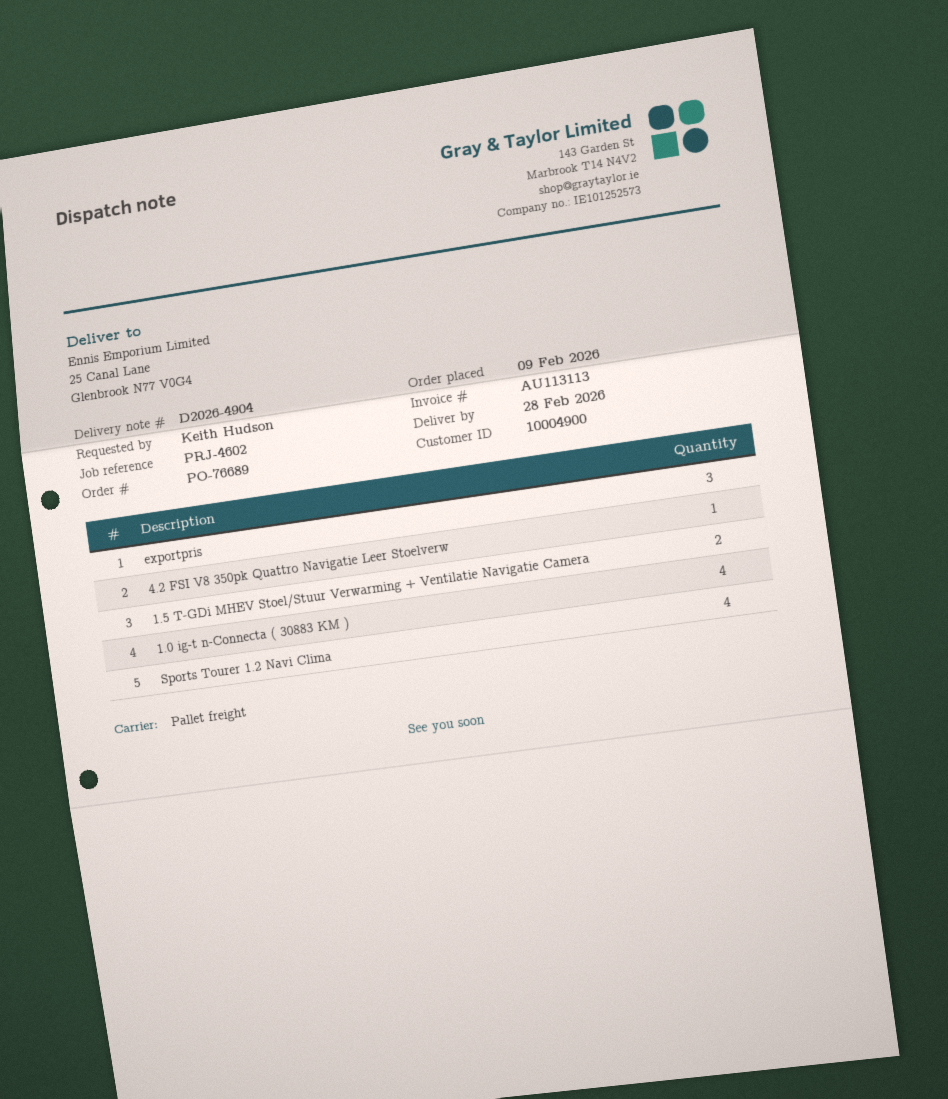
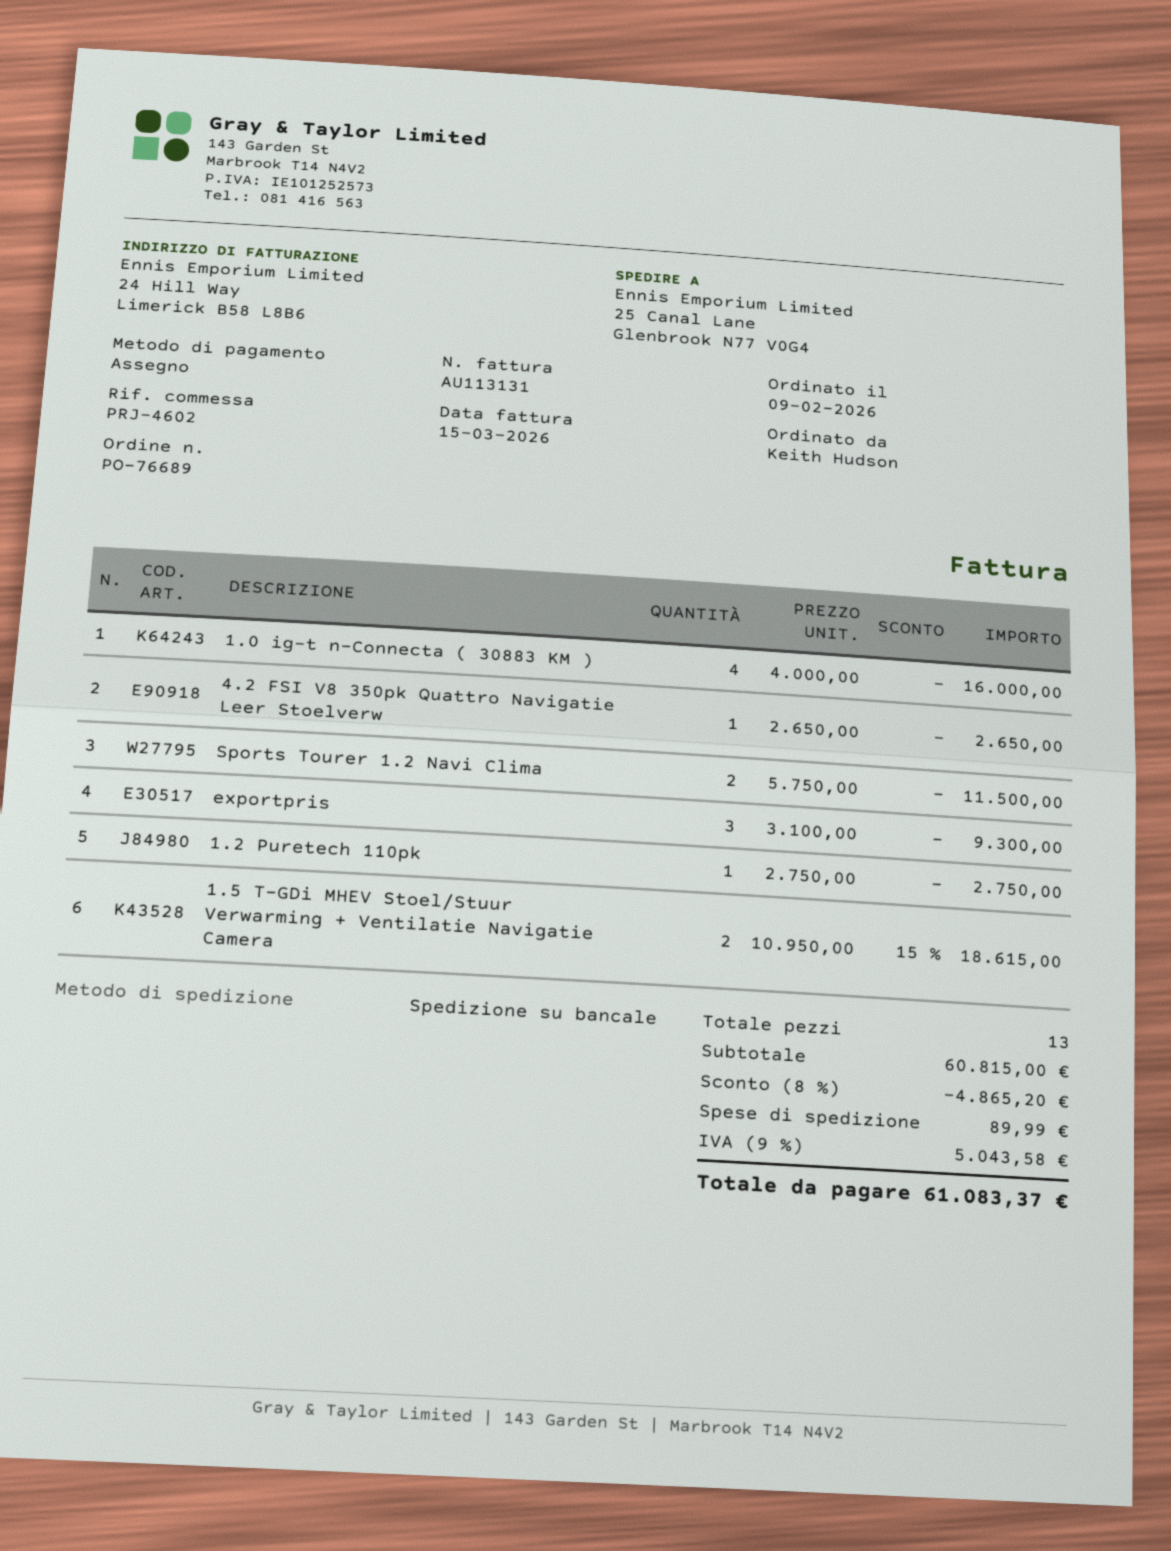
invoice number: AU113113 -> AU113131
Sports Tourer 1.2 Navi Clima: 4 -> 2
1.2 Puretech 110pk: none -> 1

